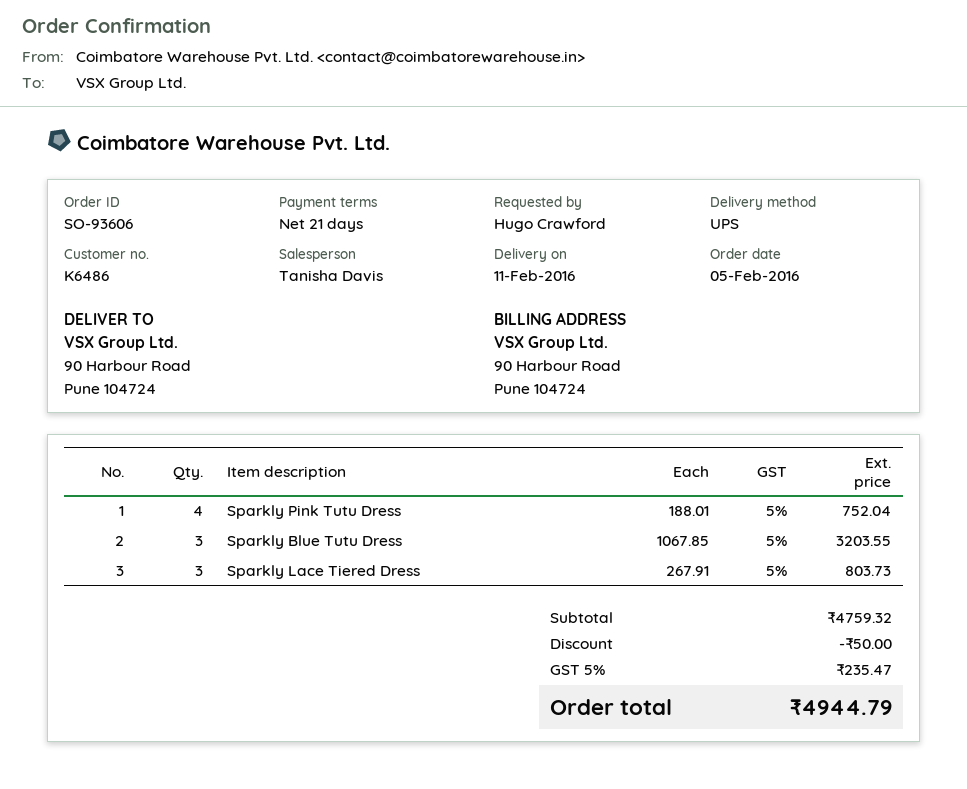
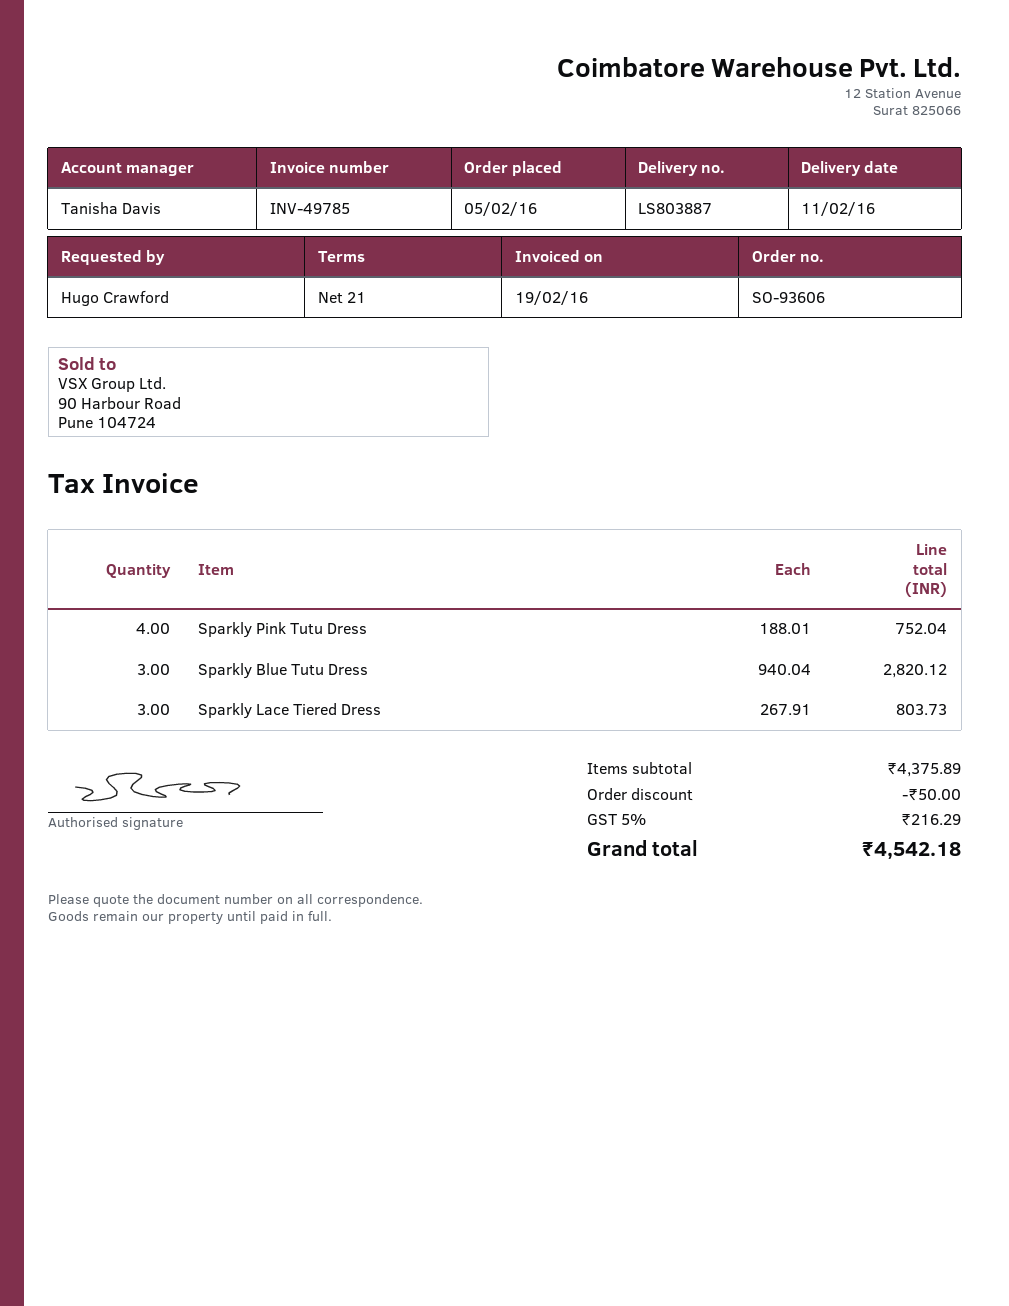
Sparkly Blue Tutu Dress: 3 x 1067.85 = 3203.55 -> 3 x 940.04 = 2820.12
subtotal: 4759.32 -> 4375.89
tax: 5% = 235.47 -> 5% = 216.29
total: 4944.79 -> 4542.18

